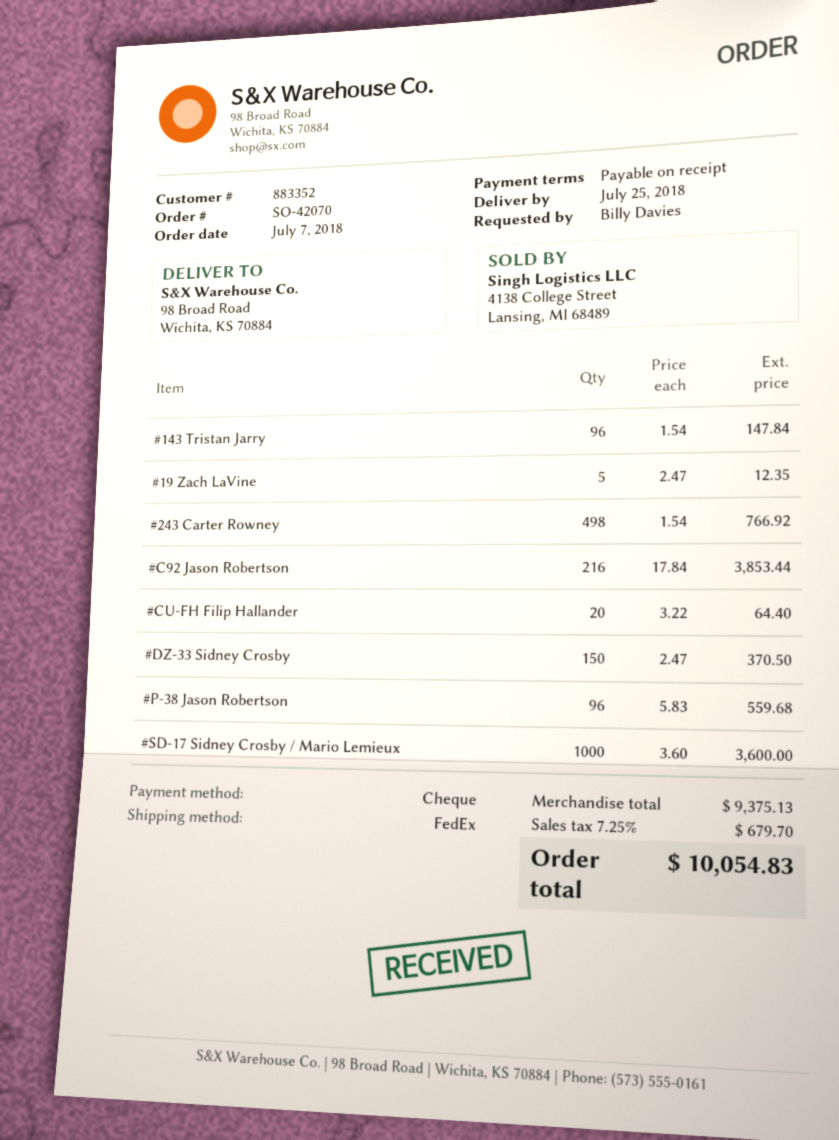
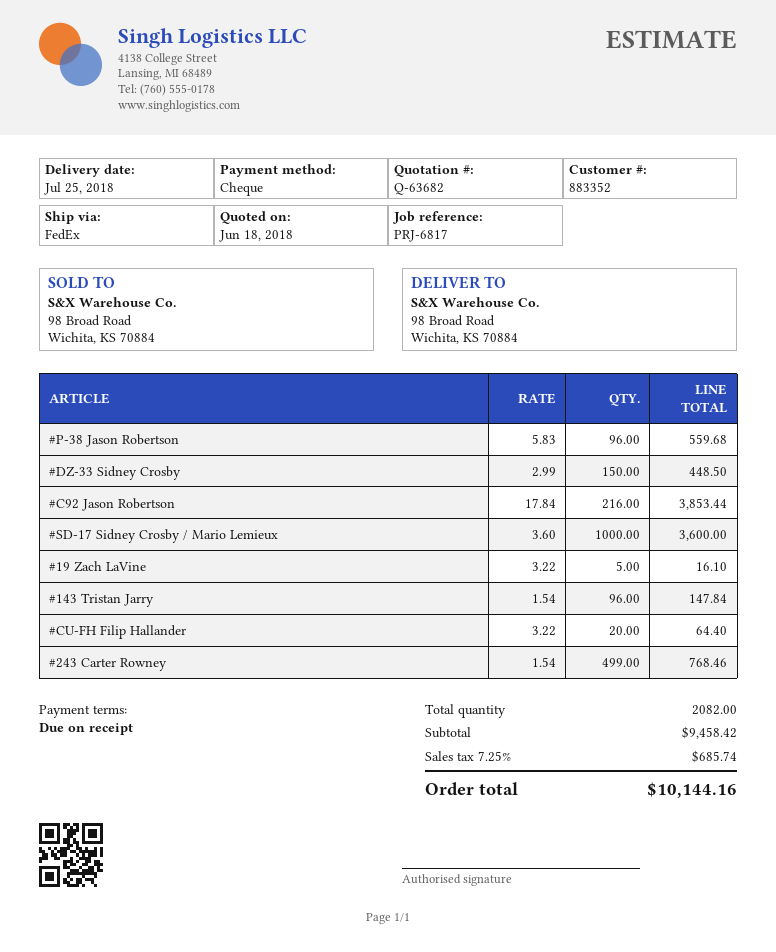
#19 Zach LaVine: 5 x 2.47 = 12.35 -> 5 x 3.22 = 16.10
#243 Carter Rowney: 498 x 1.54 = 766.92 -> 499 x 1.54 = 768.46
#DZ-33 Sidney Crosby: 150 x 2.47 = 370.50 -> 150 x 2.99 = 448.50
subtotal: 9375.13 -> 9458.42
tax: 7.25% = 679.70 -> 7.25% = 685.74
total: 10054.83 -> 10144.16

